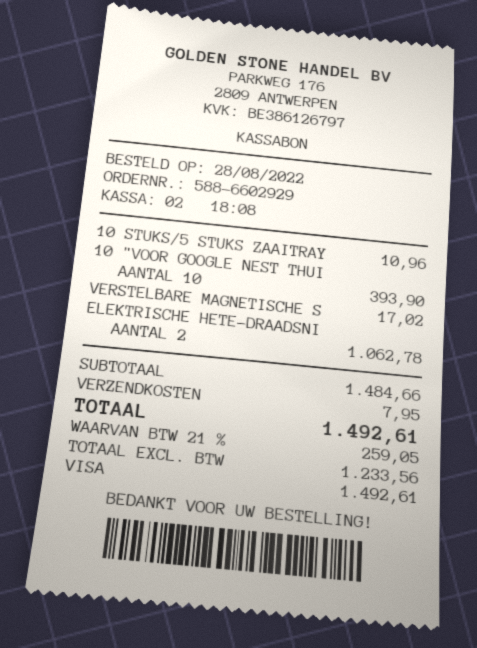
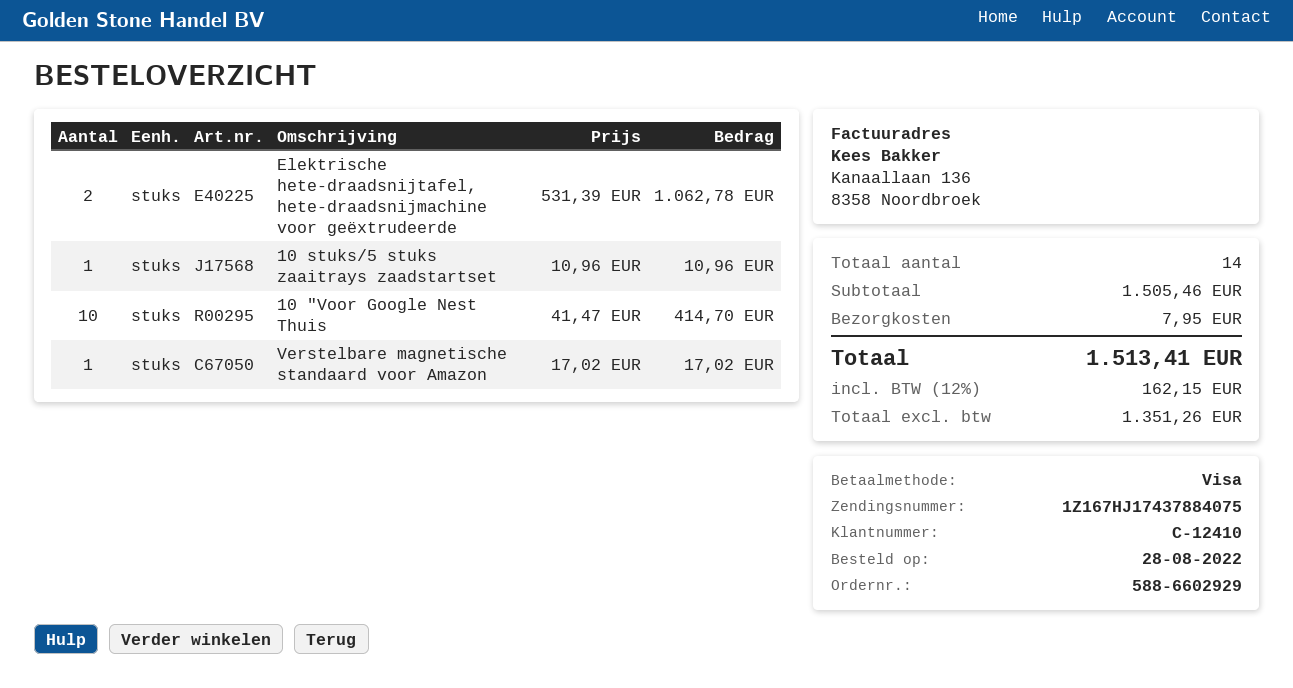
10 "VOOR GOOGLE NEST THUI: 10 for 393.90 -> 10 for 414.70
subtotal: 1484.66 -> 1505.46
net: 1233.56 -> 1351.26
tax: 21% = 259.05 -> 12% = 162.15
total: 1492.61 -> 1513.41

